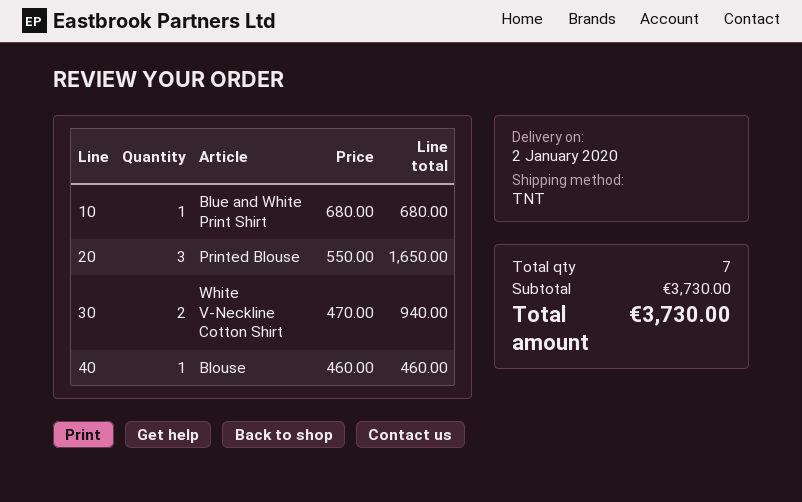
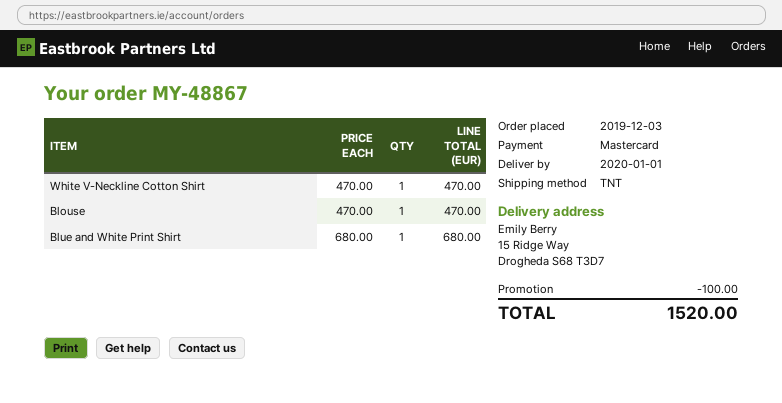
delivery date: 2020-01-02 -> 2020-01-01
Printed Blouse: 3 x 550.00 = 1650.00 -> none
White V-Neckline Cotton Shirt: 2 x 470.00 = 940.00 -> 1 x 470.00 = 470.00
Blouse: 1 x 460.00 = 460.00 -> 1 x 470.00 = 470.00
discount: none -> 100.00
total: 3730.00 -> 1520.00

